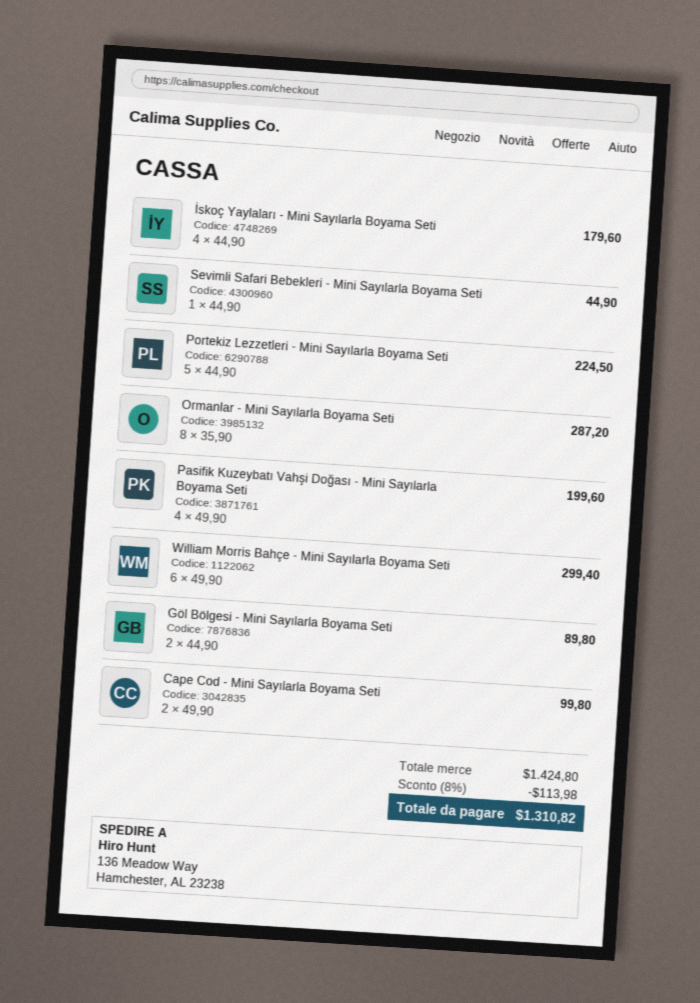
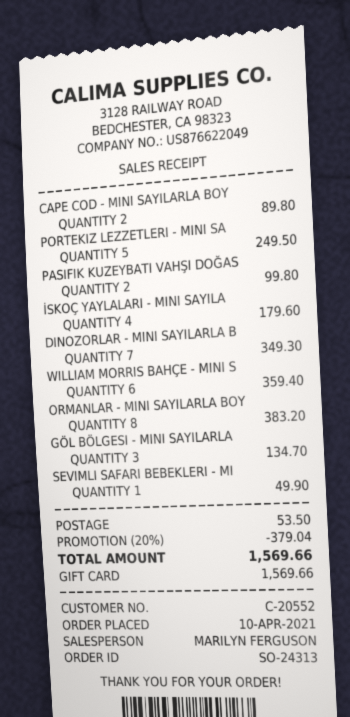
Sevimli Safari Bebekleri - Mini Sayılarla Boyama Seti: 1 for 44.90 -> 1 for 49.90
Portekiz Lezzetleri - Mini Sayılarla Boyama Seti: 5 for 224.50 -> 5 for 249.50
Ormanlar - Mini Sayılarla Boyama Seti: 8 for 287.20 -> 8 for 383.20
Pasifik Kuzeybatı Vahşi Doğası - Mini Sayılarla Boyama Seti: 4 for 199.60 -> 2 for 99.80
William Morris Bahçe - Mini Sayılarla Boyama Seti: 6 for 299.40 -> 6 for 359.40
Göl Bölgesi - Mini Sayılarla Boyama Seti: 2 for 89.80 -> 3 for 134.70
Cape Cod - Mini Sayılarla Boyama Seti: 2 for 99.80 -> 2 for 89.80
DINOZORLAR - MINI SAYILARLA B: none -> 7 for 349.30
discount: 8% = 113.98 -> 20% = 379.04
shipping: none -> 53.50
total: 1310.82 -> 1569.66

